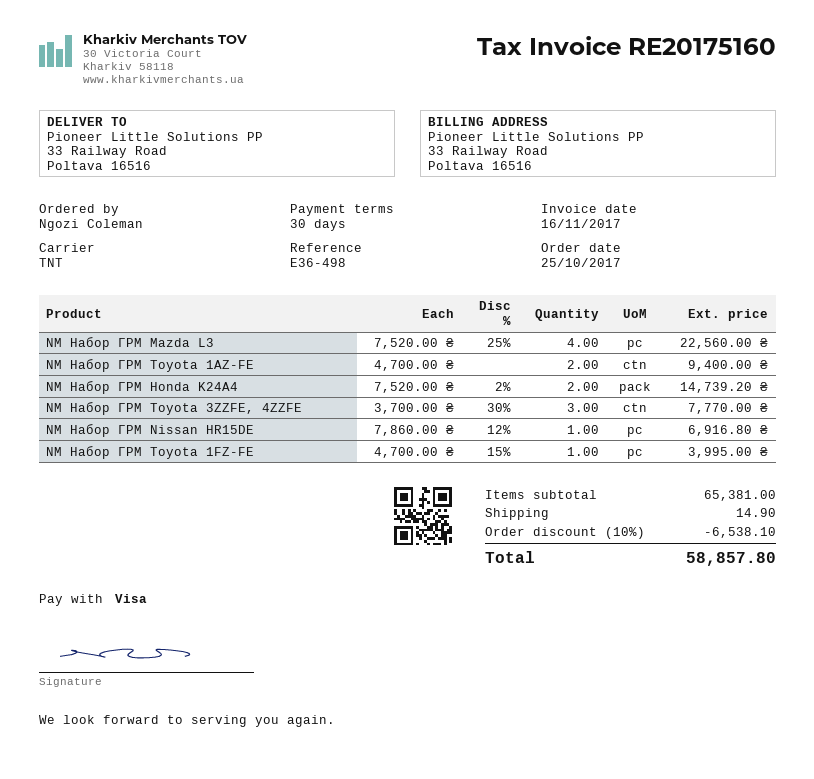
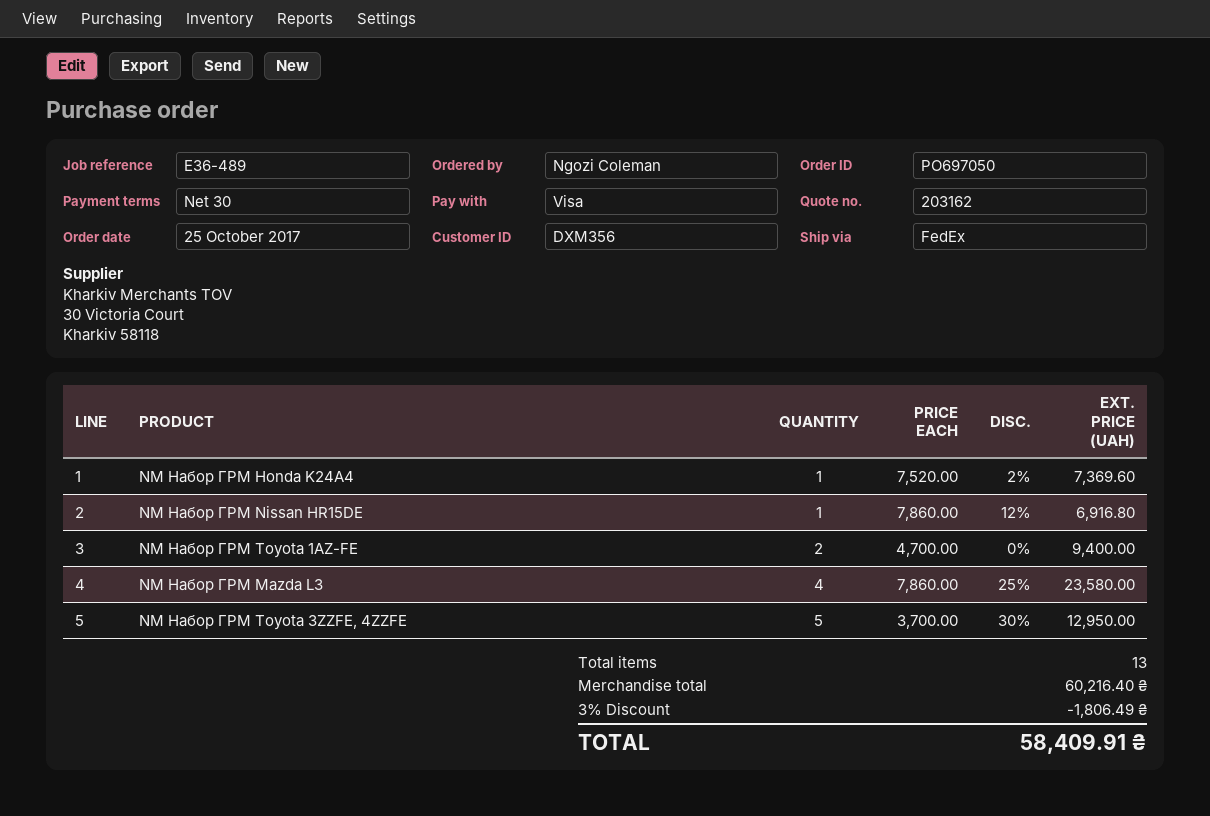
reference: E36-498 -> E36-489
shipping method: TNT -> FedEx
NM Набор ГРМ Mazda L3: 4 x 7520.00 - 25% = 22560.00 -> 4 x 7860.00 - 25% = 23580.00
NM Набор ГРМ Honda K24A4: 2 x 7520.00 - 2% = 14739.20 -> 1 x 7520.00 - 2% = 7369.60
NM Набор ГРМ Toyota 3ZZFE, 4ZZFE: 3 x 3700.00 - 30% = 7770.00 -> 5 x 3700.00 - 30% = 12950.00
NM Набор ГРМ Toyota 1FZ-FE: 1 x 4700.00 - 15% = 3995.00 -> none
subtotal: 65381.00 -> 60216.40
discount: 10% = 6538.10 -> 3% = 1806.49
shipping: 14.90 -> none
total: 58857.80 -> 58409.91

